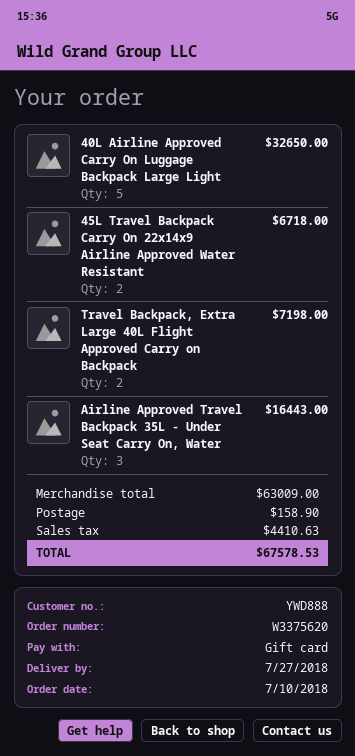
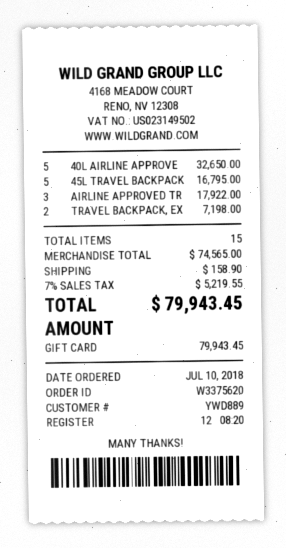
customer number: YWD888 -> YWD889
45L Travel Backpack Carry On 22x14x9 Airline Approved Water Resistant: 2 for 6718.00 -> 5 for 16795.00
Airline Approved Travel Backpack 35L - Under Seat Carry On, Water: 3 for 16443.00 -> 3 for 17922.00
subtotal: 63009.00 -> 74565.00
tax: 4410.63 -> 5219.55
total: 67578.53 -> 79943.45

